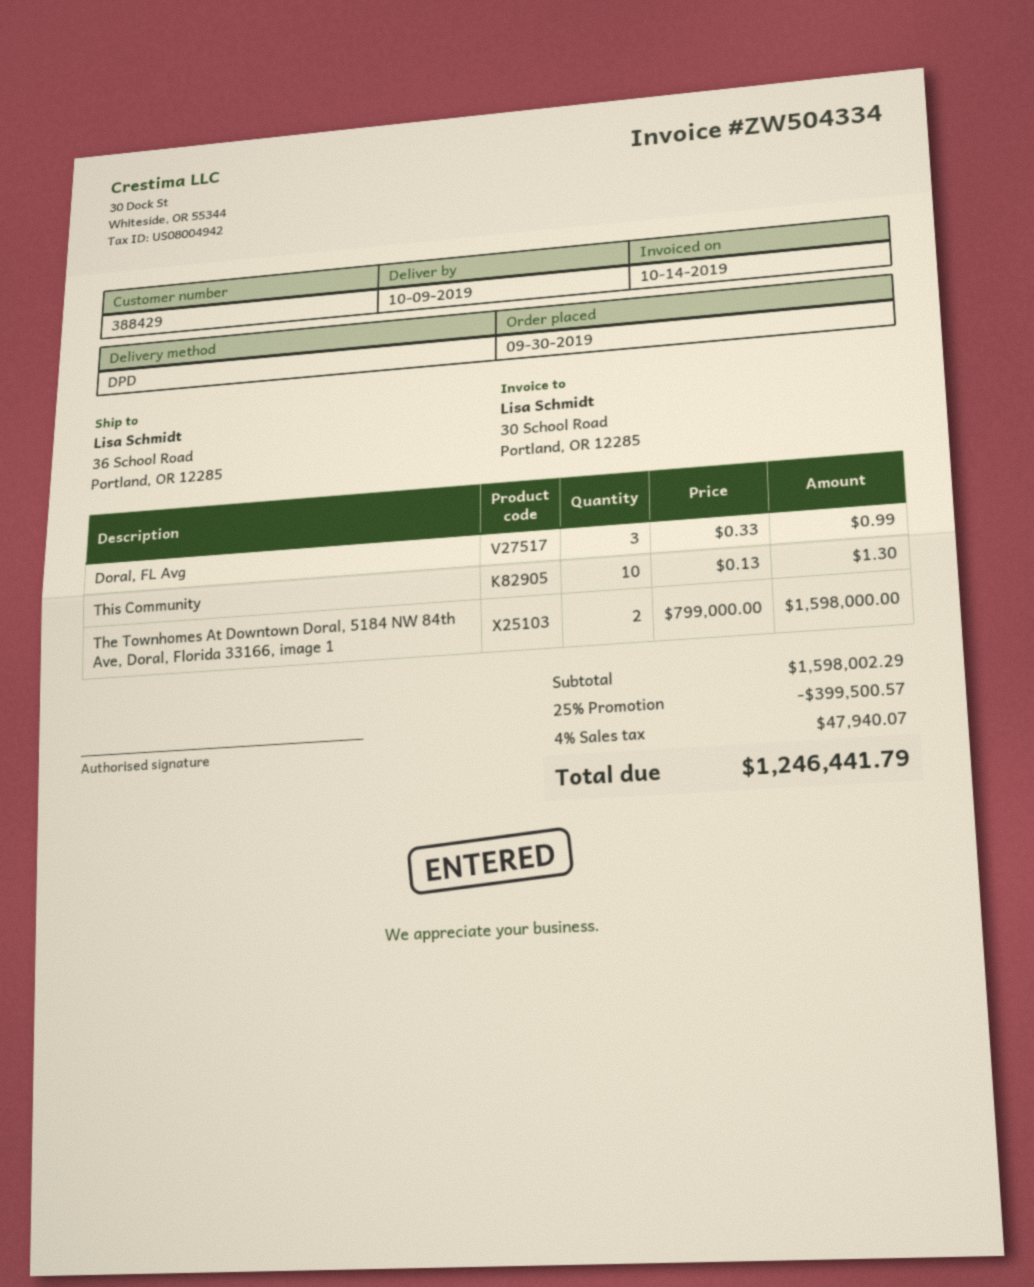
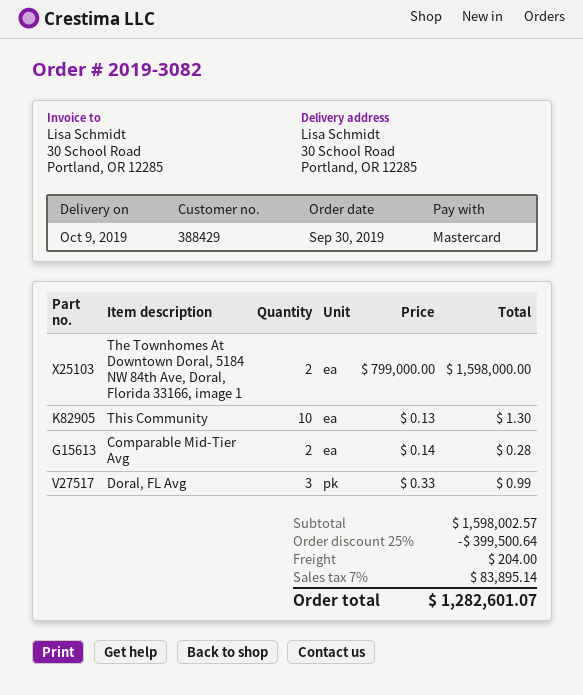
ship to: 36 School Road, Portland, OR 12285 -> 30 School Road, Portland, OR 12285
Comparable Mid-Tier Avg: none -> 2 x 0.14 = 0.28
subtotal: 1598002.29 -> 1598002.57
discount: 25% = 399500.57 -> 25% = 399500.64
shipping: none -> 204.00
tax: 4% = 47940.07 -> 7% = 83895.14
total: 1246441.79 -> 1282601.07

